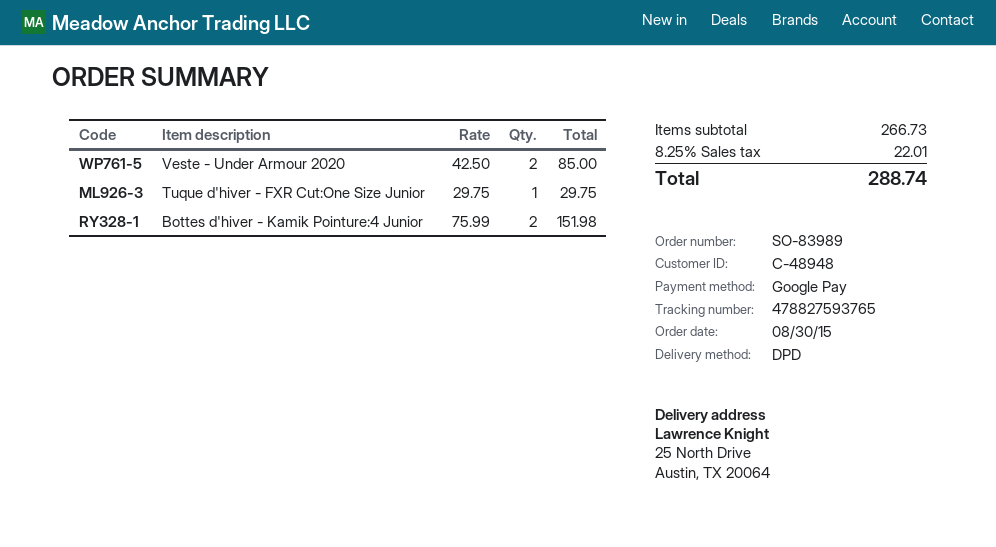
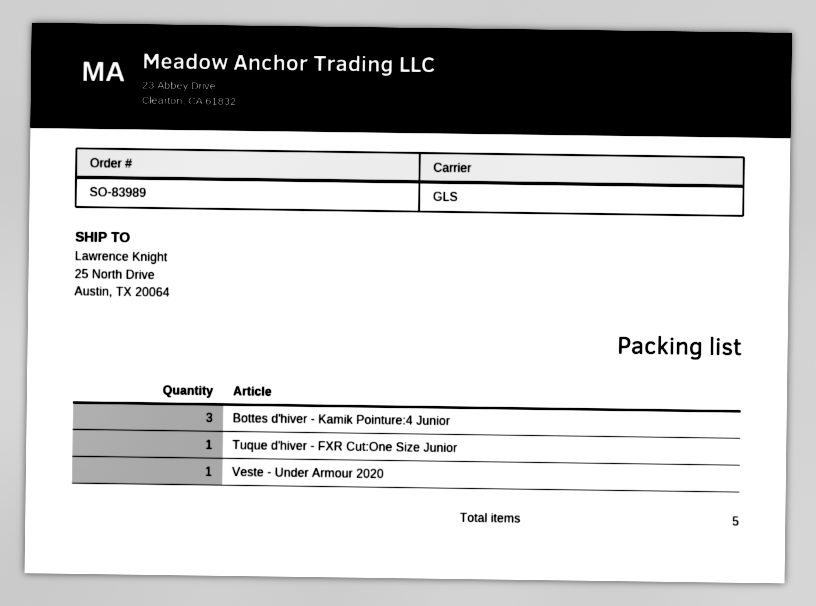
shipping method: DPD -> GLS
Veste - Under Armour 2020: 2 -> 1
Bottes d'hiver - Kamik Pointure:4 Junior: 2 -> 3

